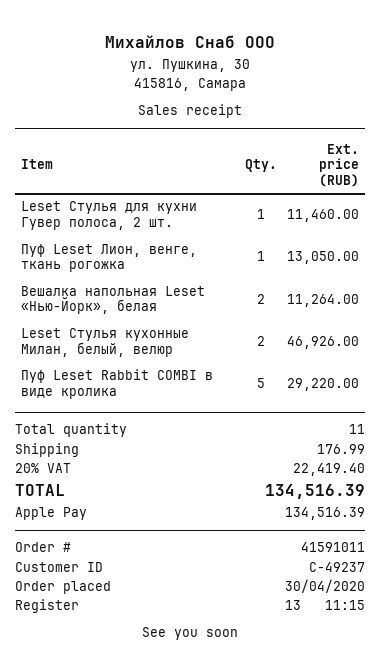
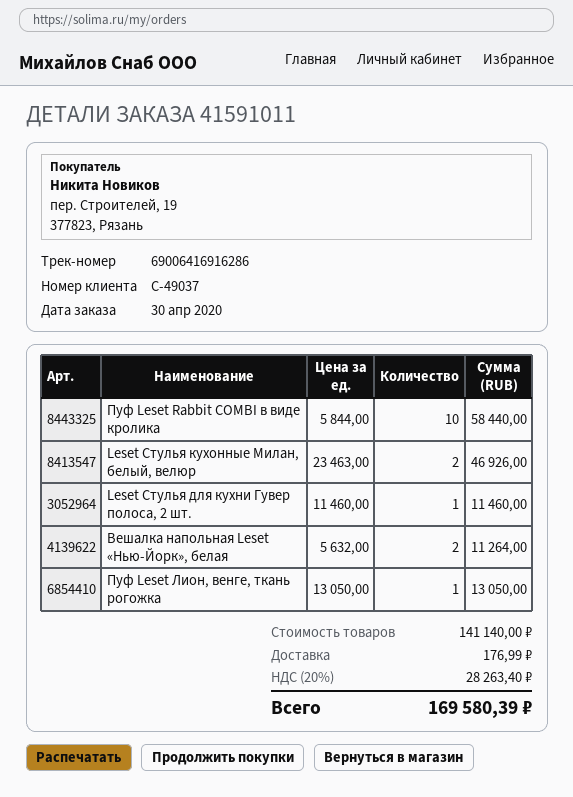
customer number: C-49237 -> C-49037
Пуф Leset Rabbit COMBI в виде кролика: 5 for 29220.00 -> 10 for 58440.00
tax: 20% = 22419.40 -> 20% = 28263.40
total: 134516.39 -> 169580.39

